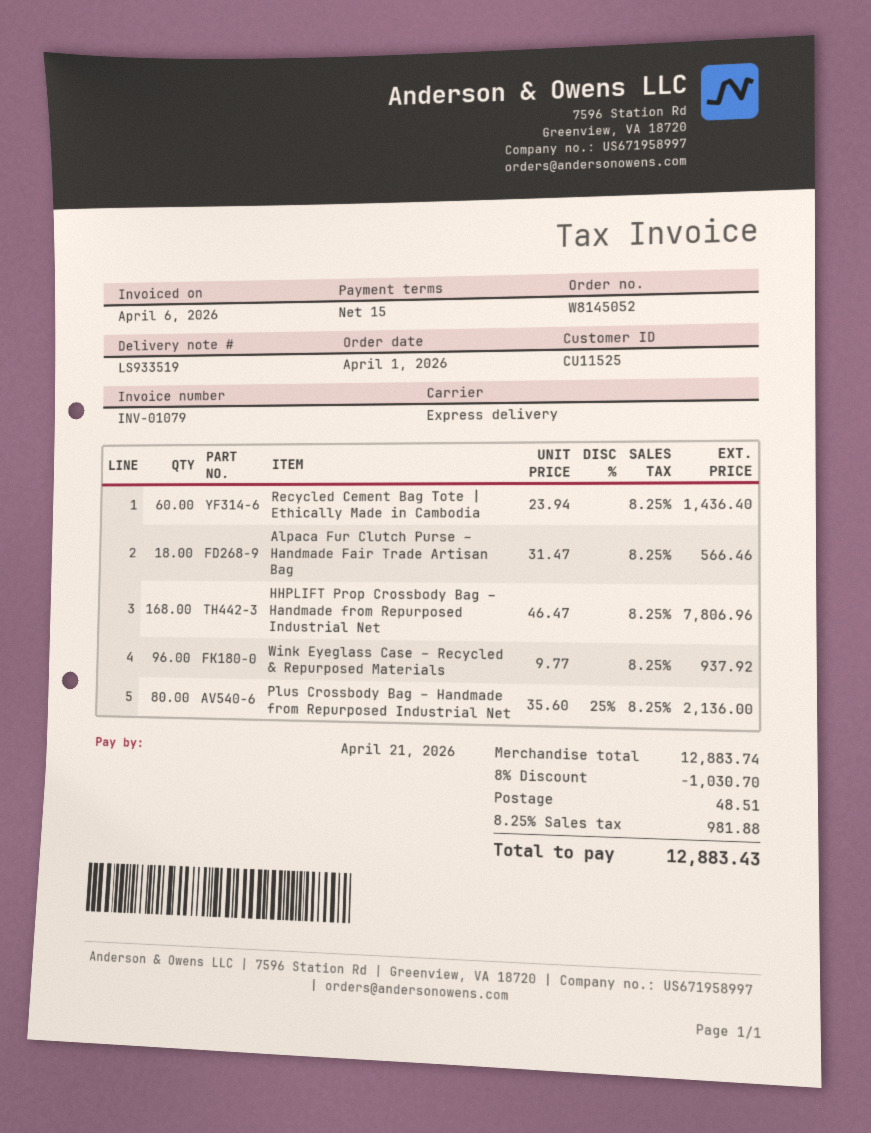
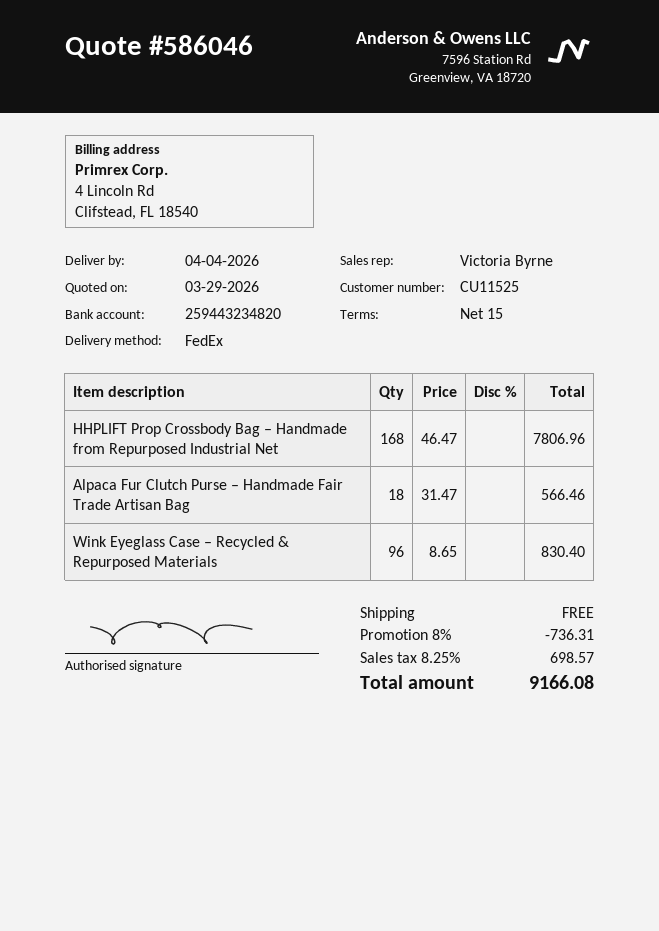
shipping method: express -> FedEx
Recycled Cement Bag Tote | Ethically Made in Cambodia: 60 x 23.94 = 1436.40 -> none
Wink Eyeglass Case – Recycled & Repurposed Materials: 96 x 9.77 = 937.92 -> 96 x 8.65 = 830.40
Plus Crossbody Bag – Handmade from Repurposed Industrial Net: 80 x 35.60 - 25% = 2136.00 -> none
discount: 8% = 1030.70 -> 8% = 736.31
shipping: 48.51 -> 0.00
tax: 8.25% = 981.88 -> 8.25% = 698.57
total: 12883.43 -> 9166.08

